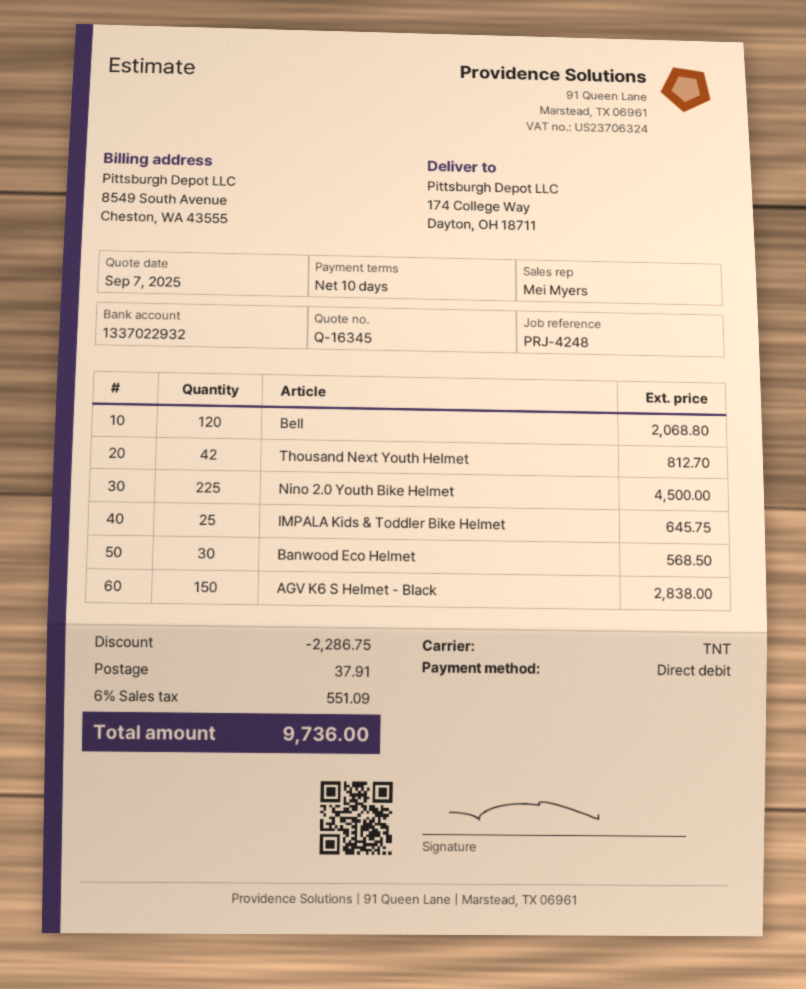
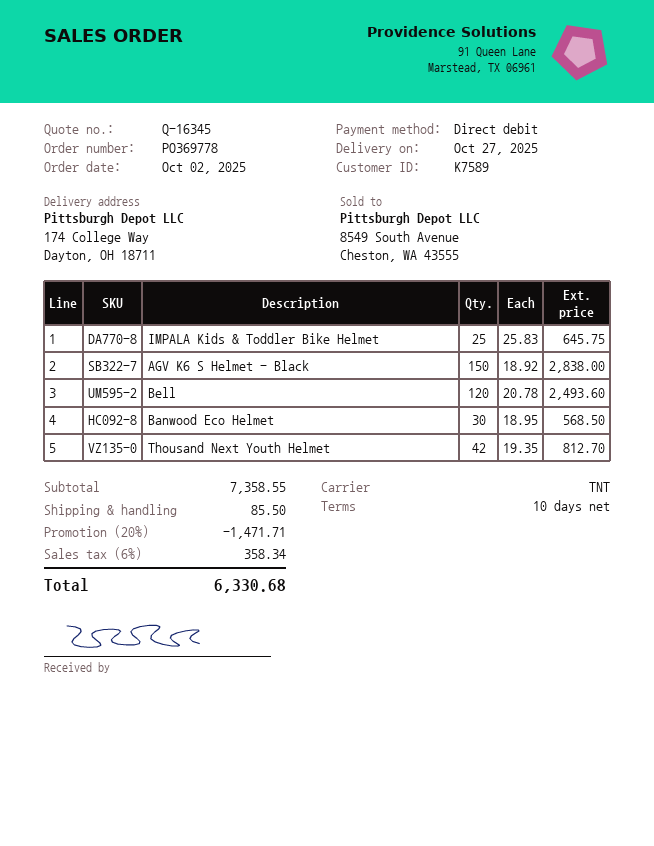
Bell: 120 for 2068.80 -> 120 for 2493.60
Nino 2.0 Youth Bike Helmet: 225 for 4500.00 -> none
discount: 2286.75 -> 1471.71
shipping: 37.91 -> 85.50
tax: 6% = 551.09 -> 6% = 358.34
total: 9736.00 -> 6330.68

